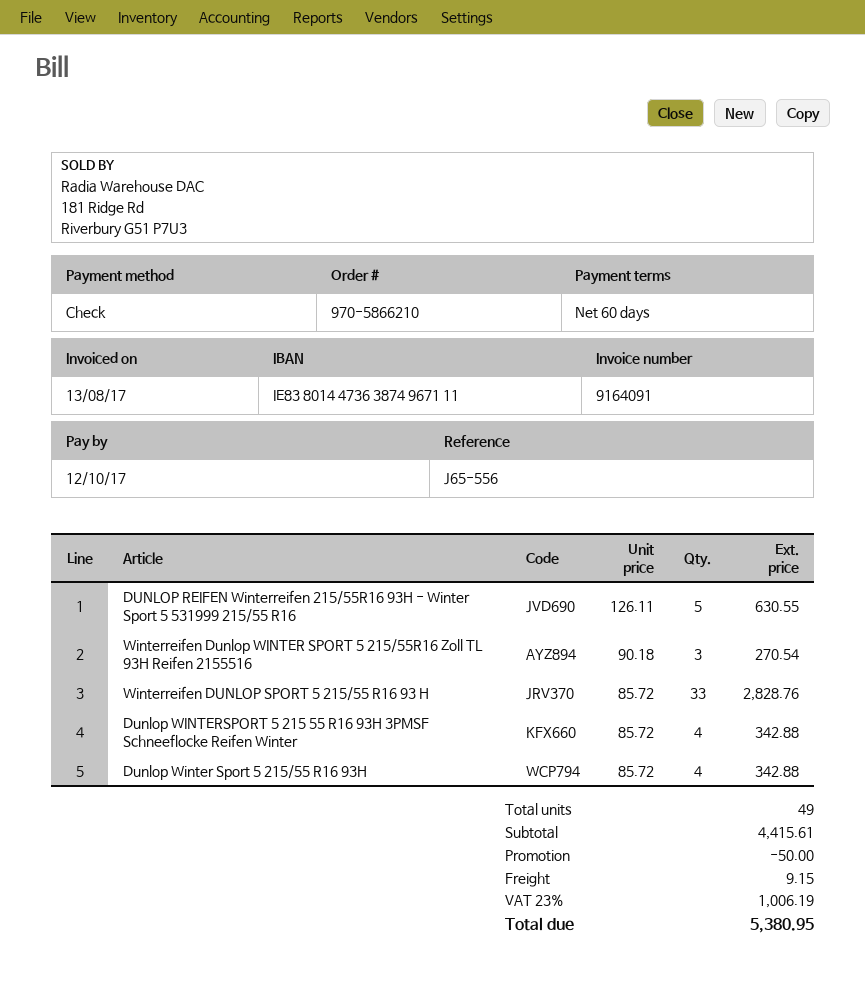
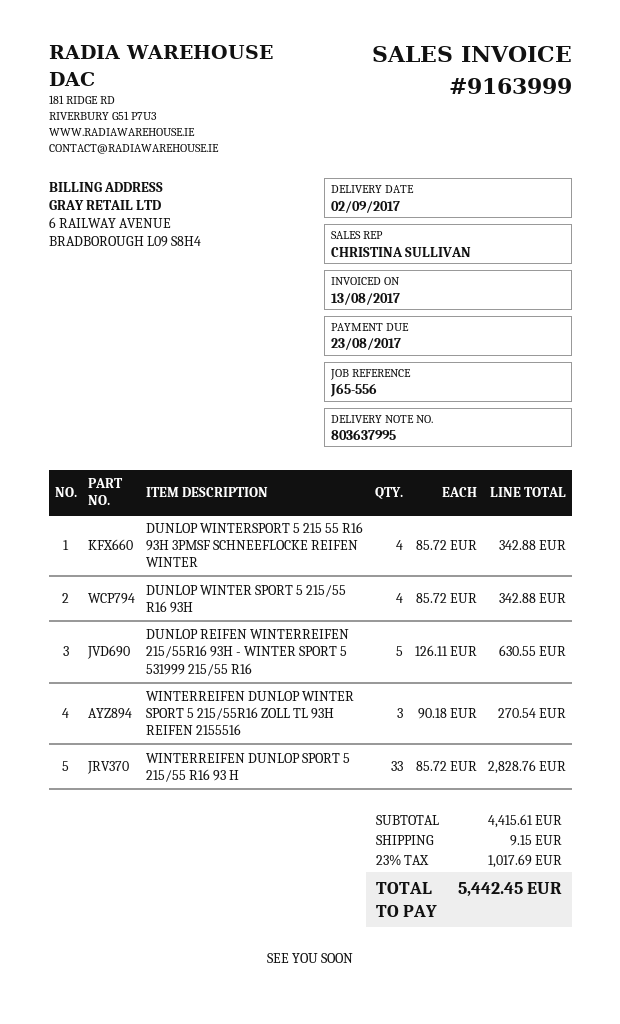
invoice number: 9164091 -> 9163999
due date: 2017-10-12 -> 2017-08-23
discount: 50.00 -> none
tax: 23% = 1006.19 -> 23% = 1017.69
total: 5380.95 -> 5442.45

